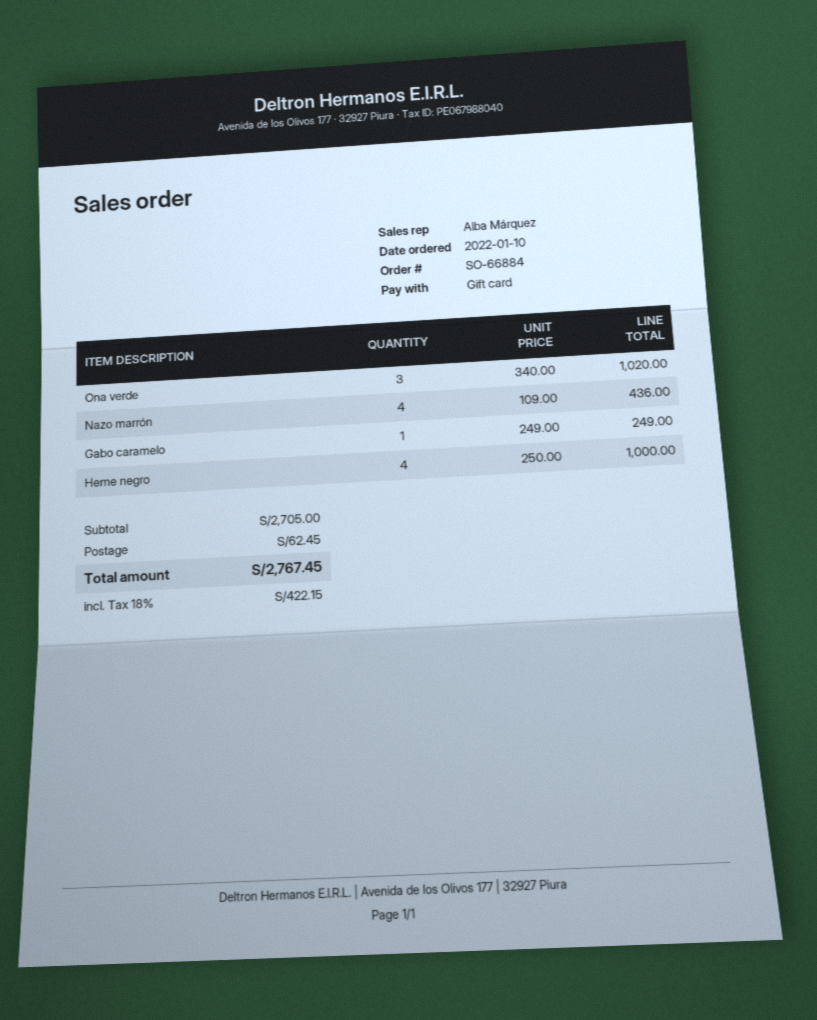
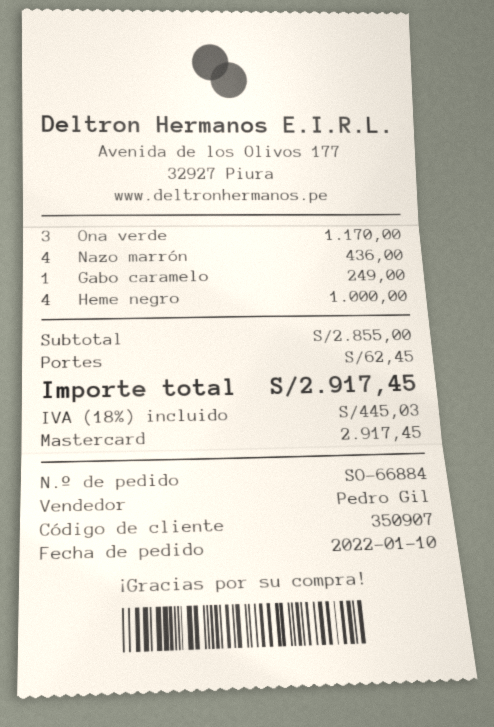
sales rep: Alba Márquez -> Pedro Gil
payment method: gift card -> Mastercard
Ona verde: 3 for 1020.00 -> 3 for 1170.00
subtotal: 2705.00 -> 2855.00
tax: 18% = 422.15 -> 18% = 445.03
total: 2767.45 -> 2917.45

